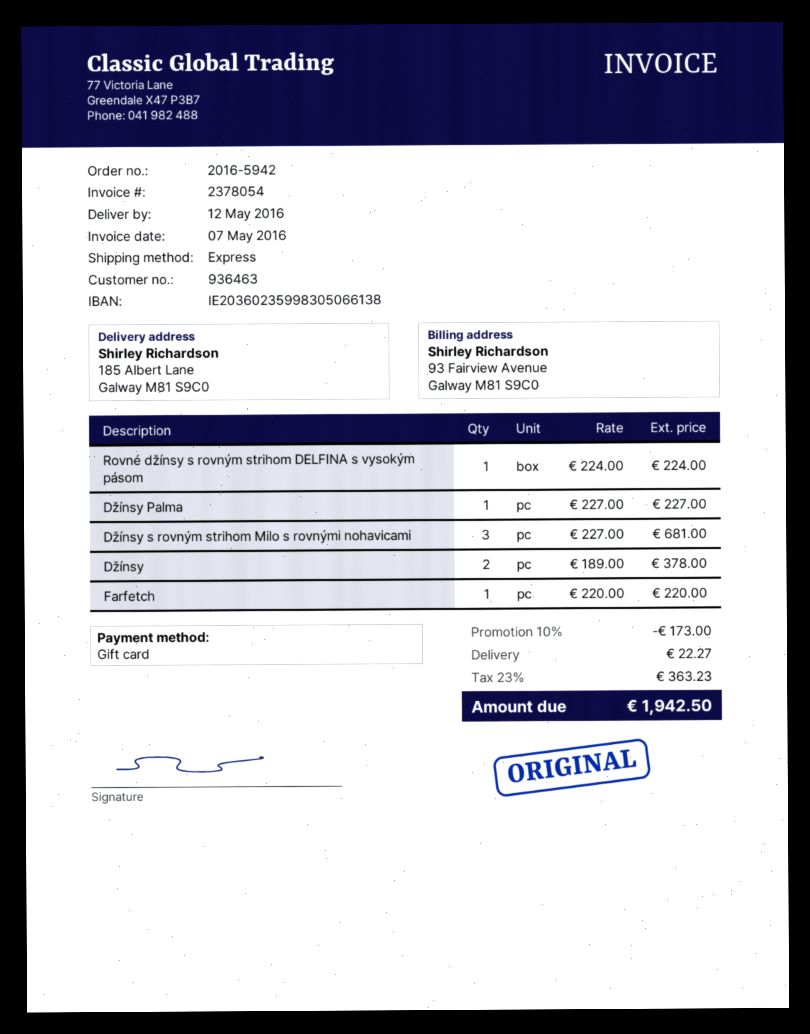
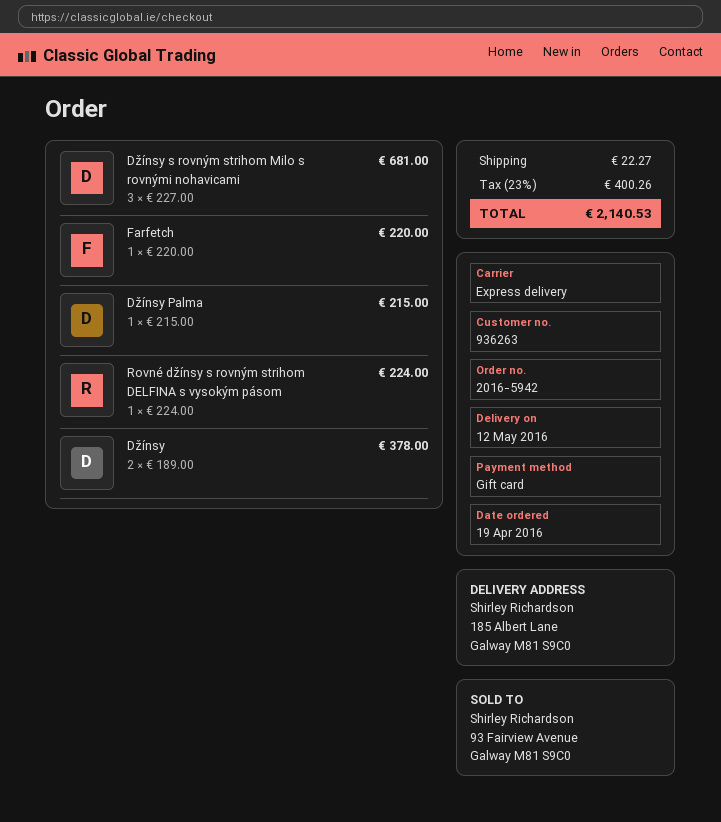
customer number: 936463 -> 936263
Džínsy Palma: 1 x 227.00 = 227.00 -> 1 x 215.00 = 215.00
discount: 10% = 173.00 -> none
tax: 23% = 363.23 -> 23% = 400.26
total: 1942.50 -> 2140.53

